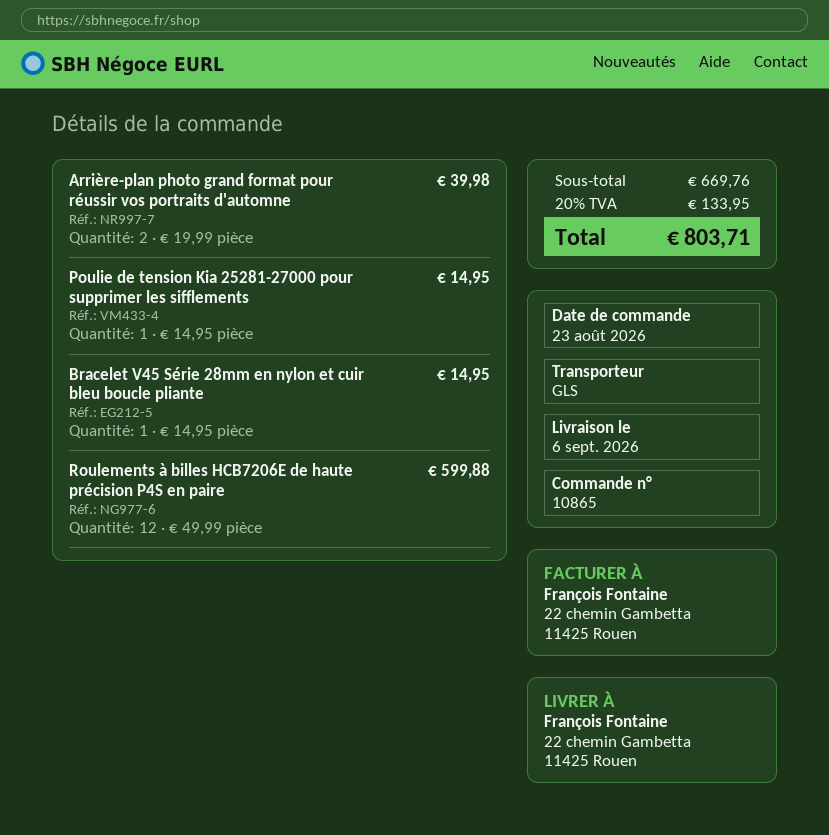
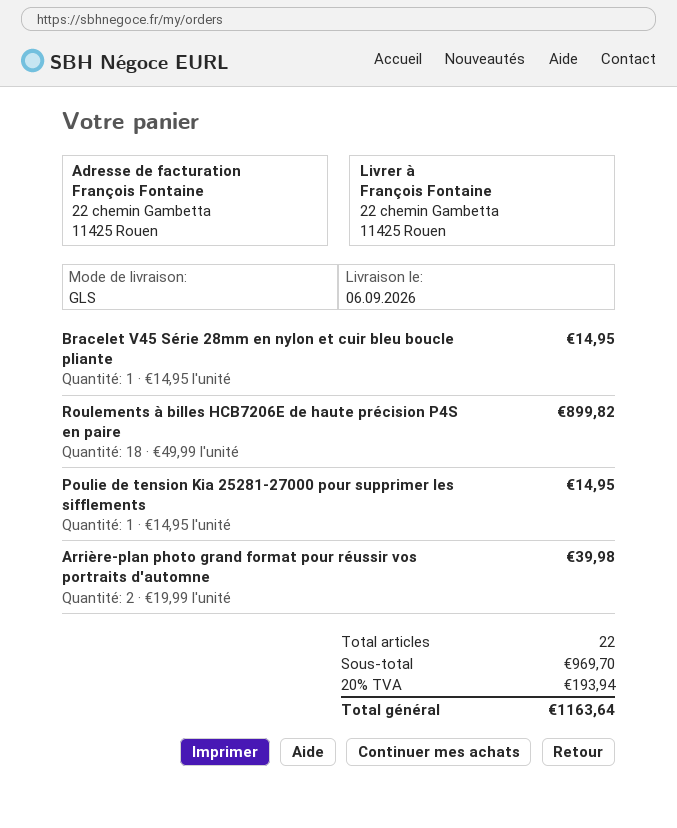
Roulements à billes HCB7206E de haute précision P4S en paire: 12 x 49.99 = 599.88 -> 18 x 49.99 = 899.82
subtotal: 669.76 -> 969.70
tax: 20% = 133.95 -> 20% = 193.94
total: 803.71 -> 1163.64

